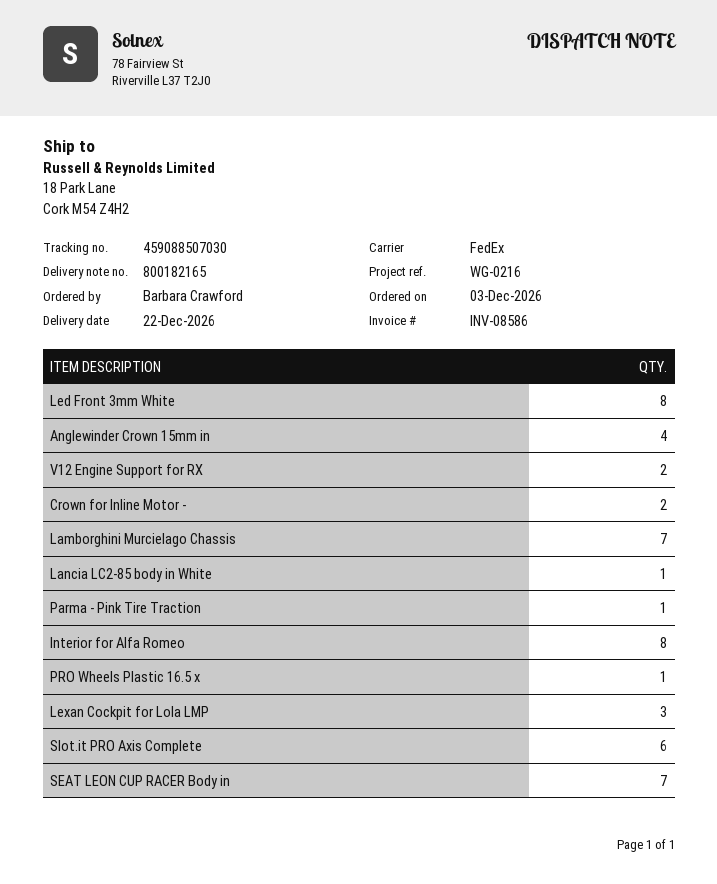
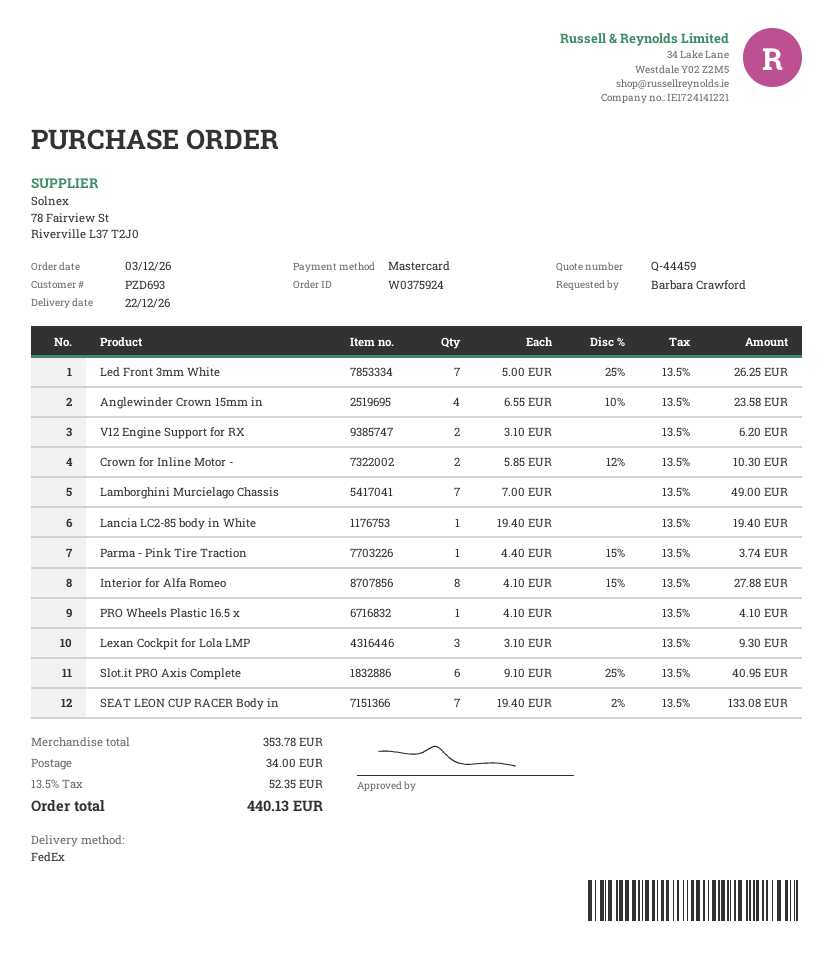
Led Front 3mm White: 8 -> 7

